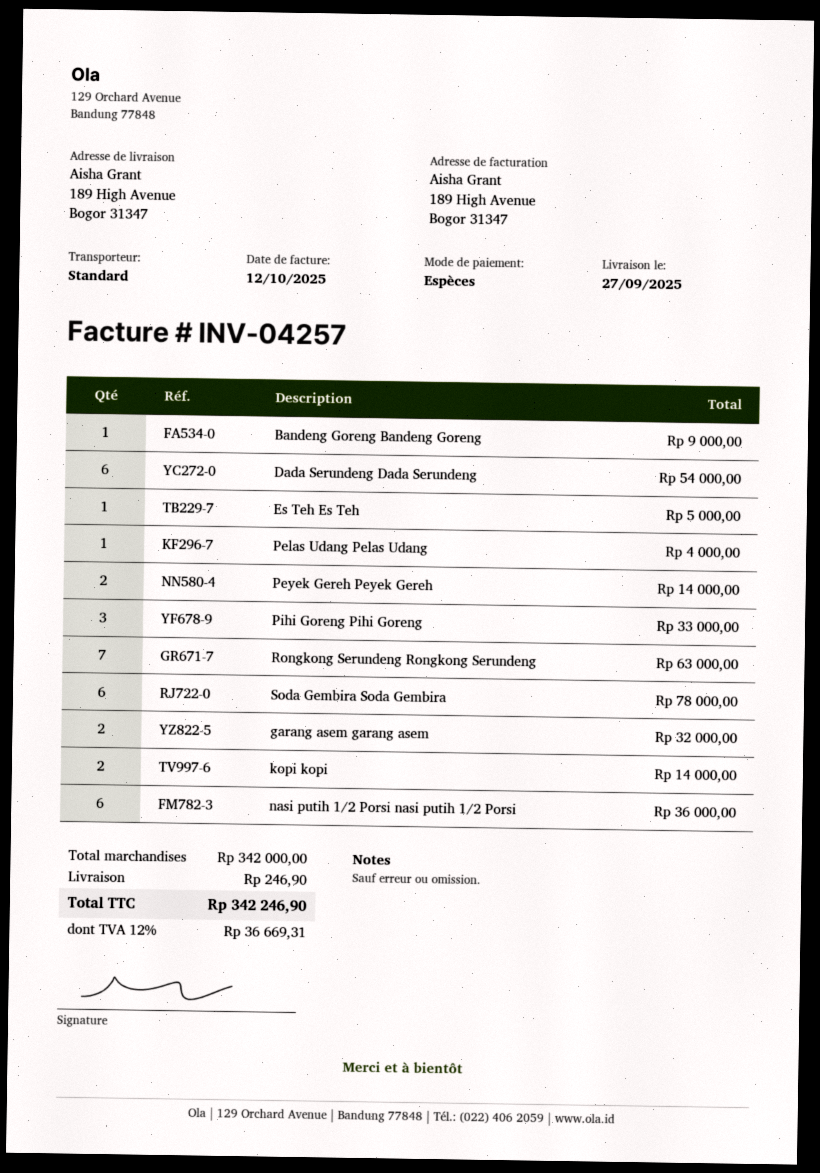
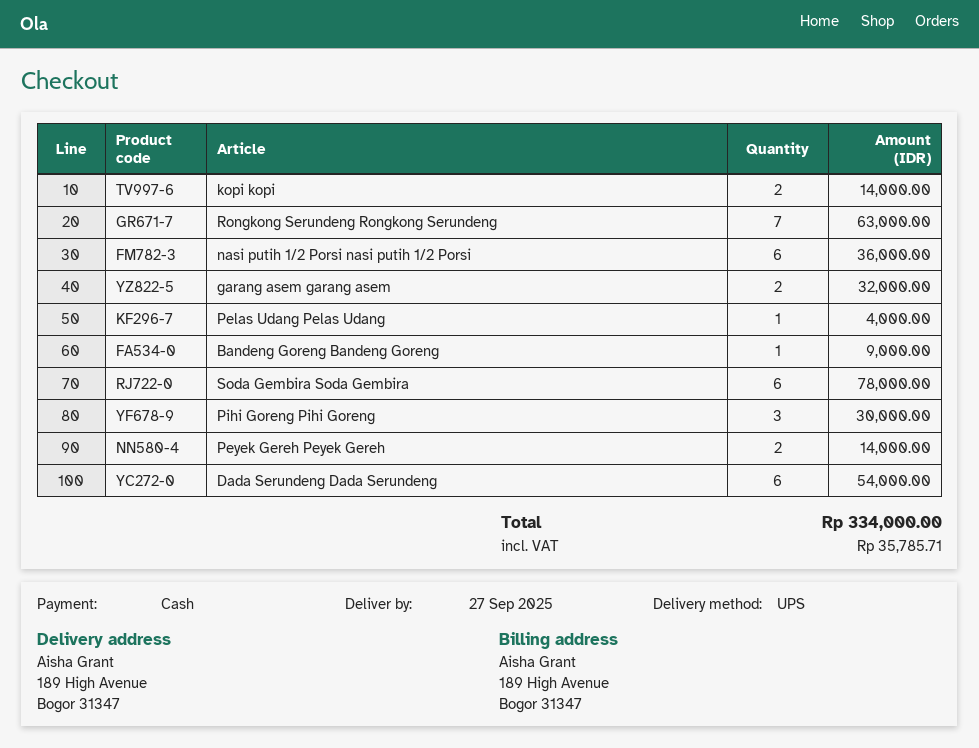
shipping method: standard -> UPS
Es Teh Es Teh: 1 for 5000.00 -> none
Pihi Goreng Pihi Goreng: 3 for 33000.00 -> 3 for 30000.00
shipping: 246.90 -> none
tax: 36669.31 -> 35785.71
total: 342246.90 -> 334000.00

